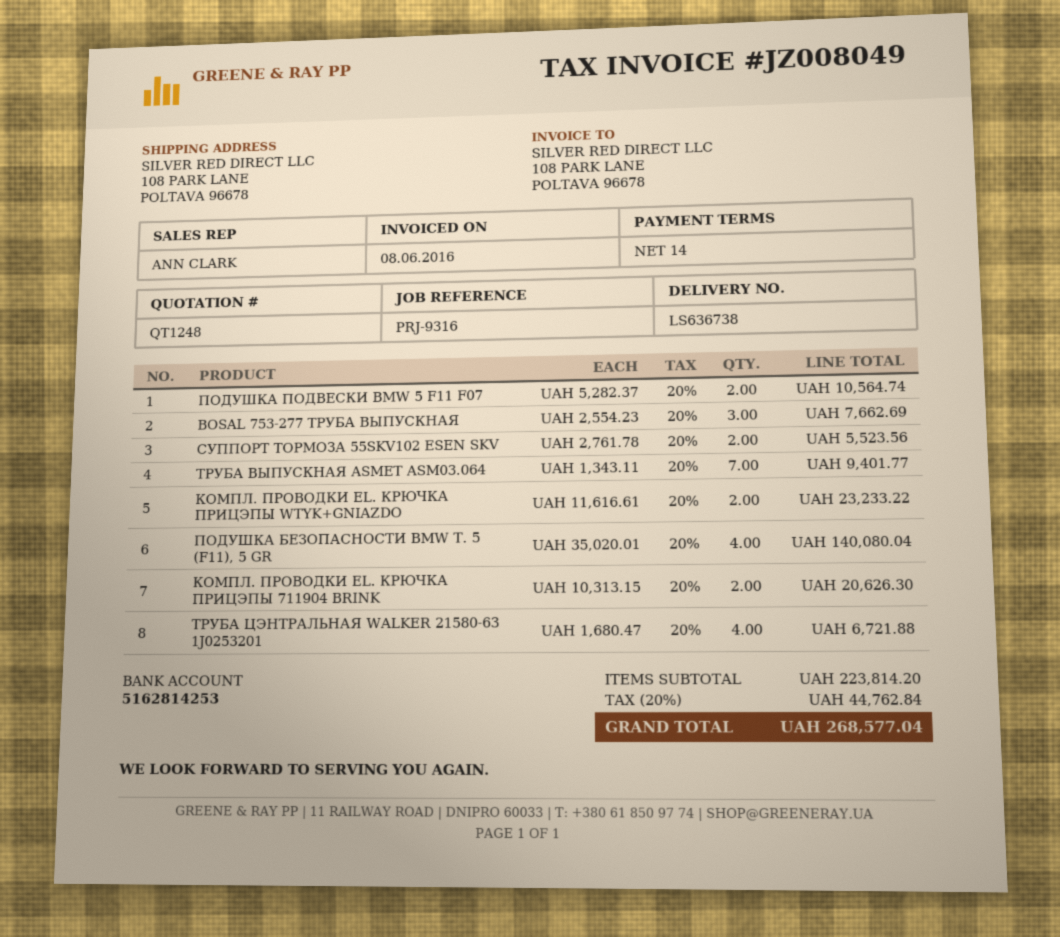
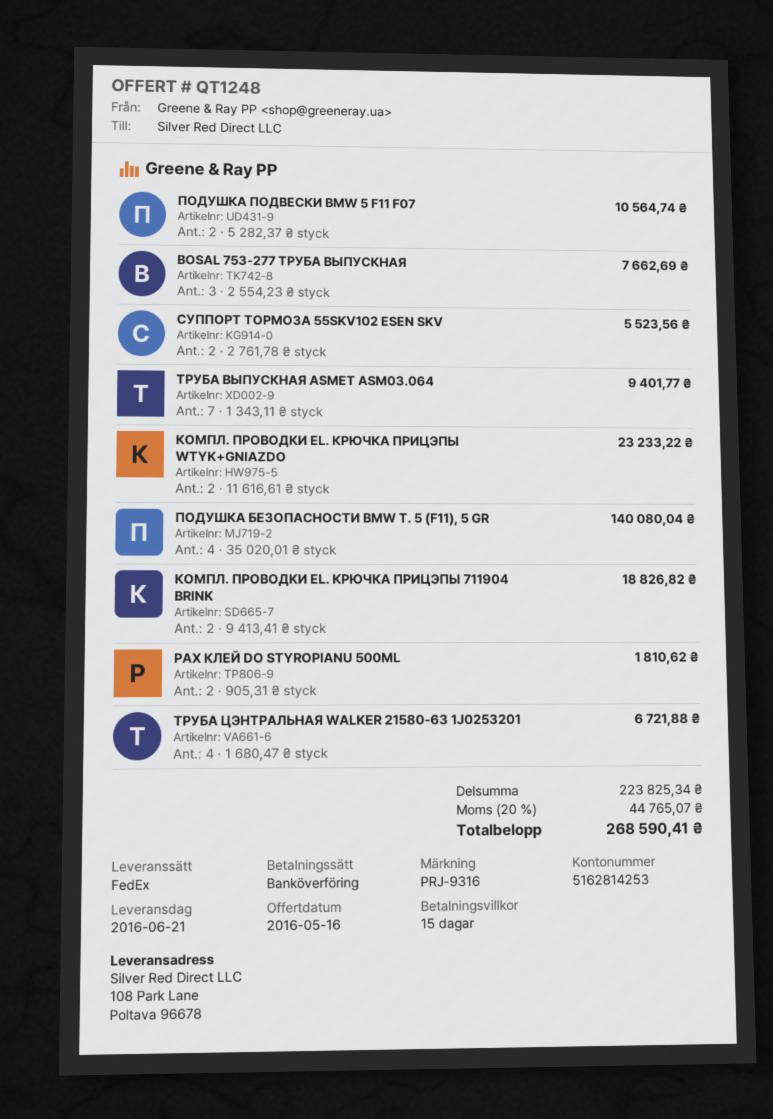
payment terms: 14 days -> 15 days
КОМПЛ. ПРОВОДКИ EL. КРЮЧКА ПРИЦЭПЫ 711904 BRINK: 2 x 10313.15 = 20626.30 -> 2 x 9413.41 = 18826.82
PAX КЛЕЙ DO STYROPIANU 500ML: none -> 2 x 905.31 = 1810.62
subtotal: 223814.20 -> 223825.34
tax: 20% = 44762.84 -> 20% = 44765.07
total: 268577.04 -> 268590.41

